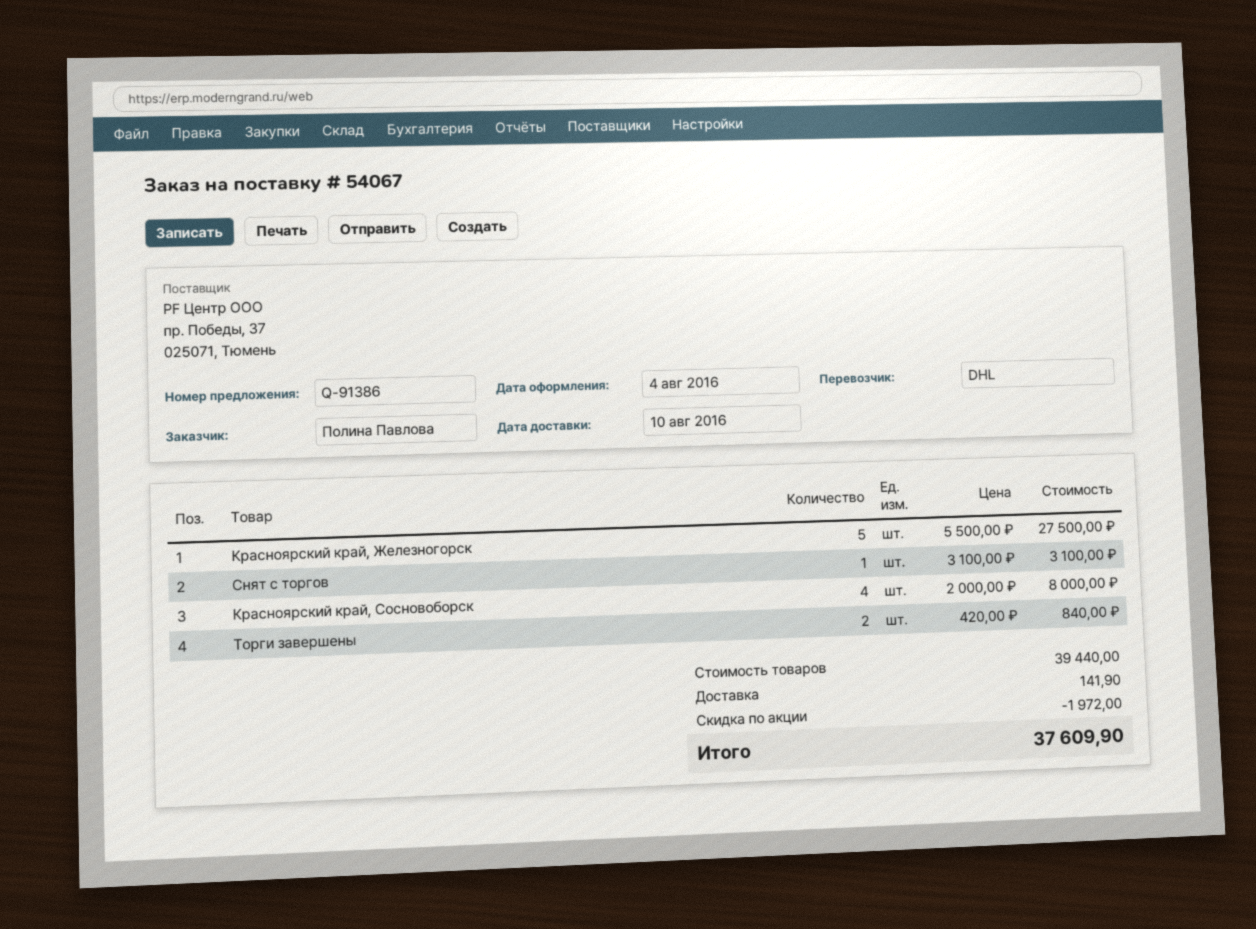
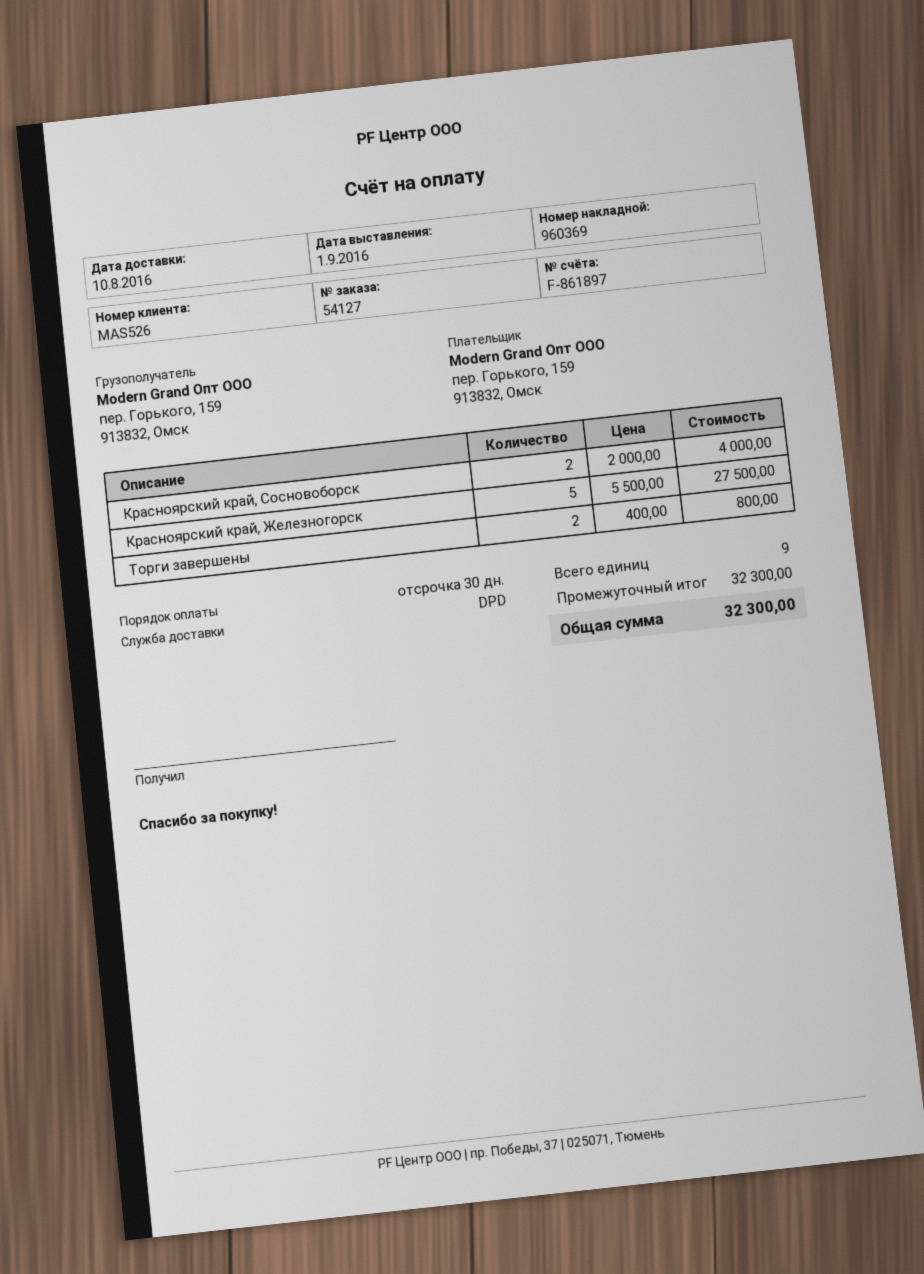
order number: 54067 -> 54127
shipping method: DHL -> DPD
Снят с торгов: 1 x 3100.00 = 3100.00 -> none
Красноярский край, Сосновоборск: 4 x 2000.00 = 8000.00 -> 2 x 2000.00 = 4000.00
Торги завершены: 2 x 420.00 = 840.00 -> 2 x 400.00 = 800.00
subtotal: 39440.00 -> 32300.00
discount: 1972.00 -> none
shipping: 141.90 -> none
total: 37609.90 -> 32300.00

